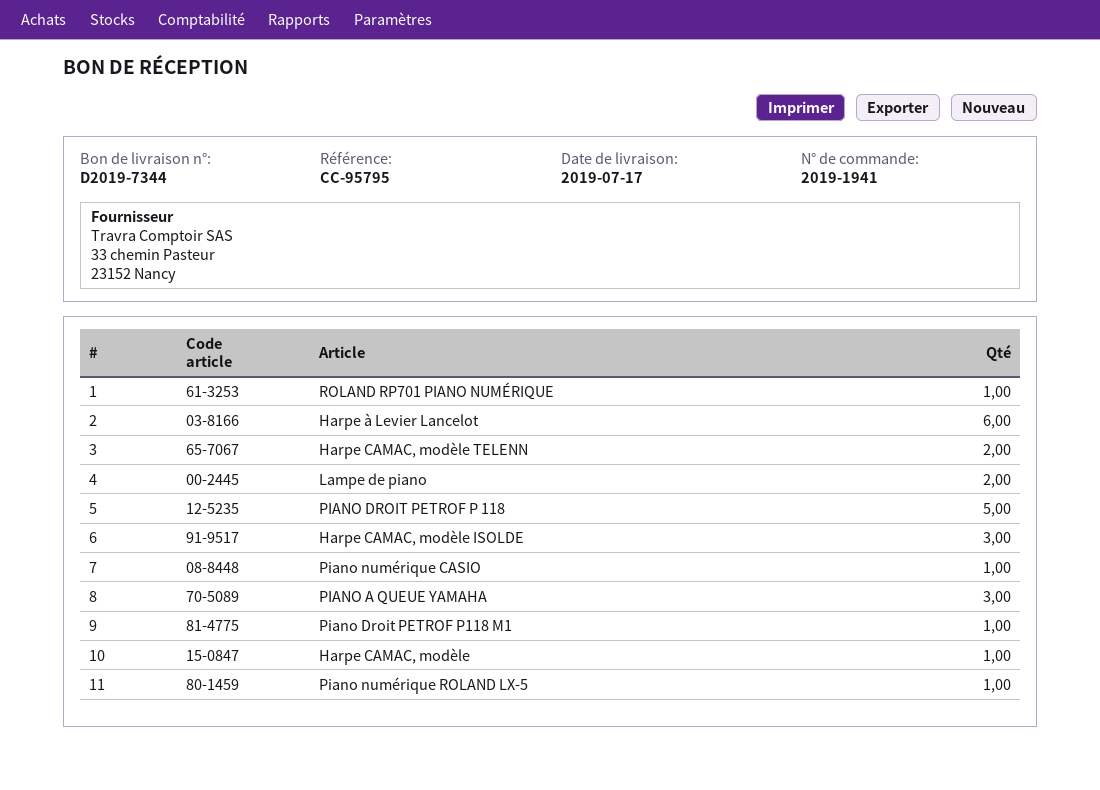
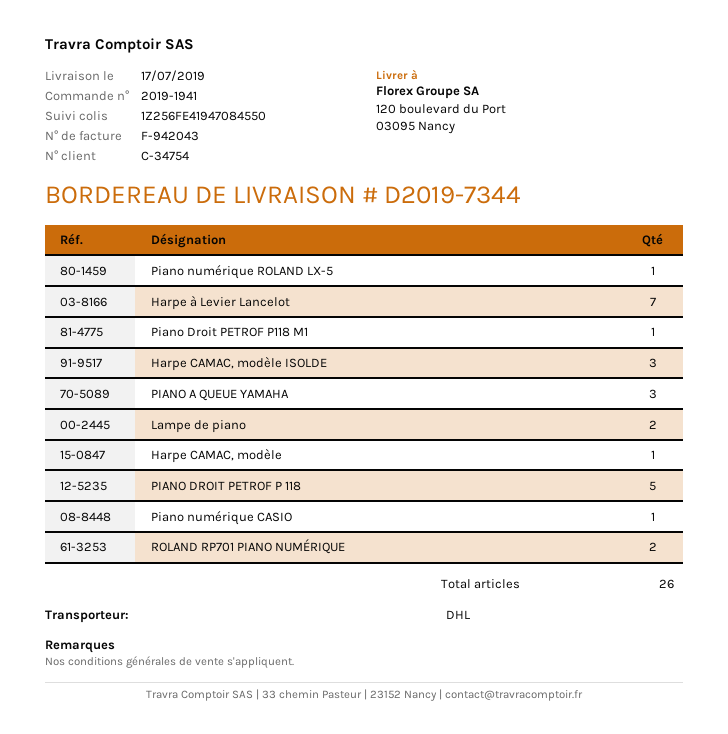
ROLAND RP701 PIANO NUMÉRIQUE: 1 -> 2
Harpe à Levier Lancelot: 6 -> 7
Harpe CAMAC, modèle TELENN: 2 -> none

